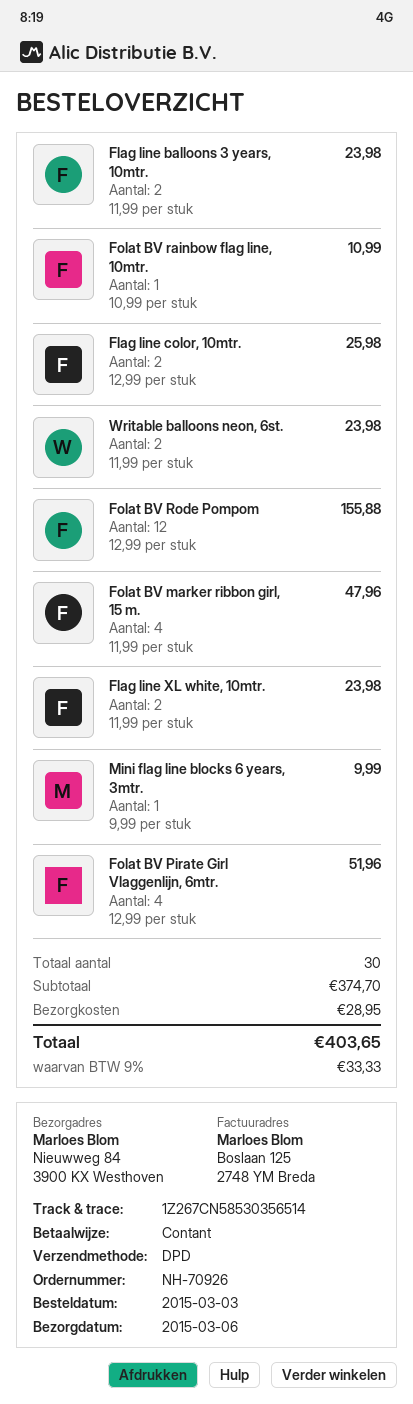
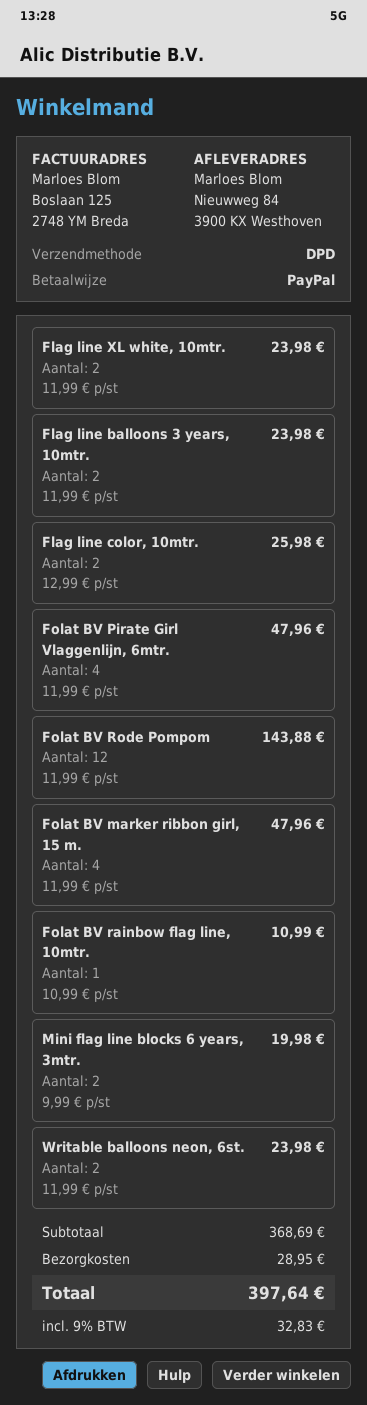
payment method: cash -> PayPal
Folat BV Rode Pompom: 12 x 12.99 = 155.88 -> 12 x 11.99 = 143.88
Mini flag line blocks 6 years, 3mtr.: 1 x 9.99 = 9.99 -> 2 x 9.99 = 19.98
Folat BV Pirate Girl Vlaggenlijn, 6mtr.: 4 x 12.99 = 51.96 -> 4 x 11.99 = 47.96
subtotal: 374.70 -> 368.69
tax: 9% = 33.33 -> 9% = 32.83
total: 403.65 -> 397.64

